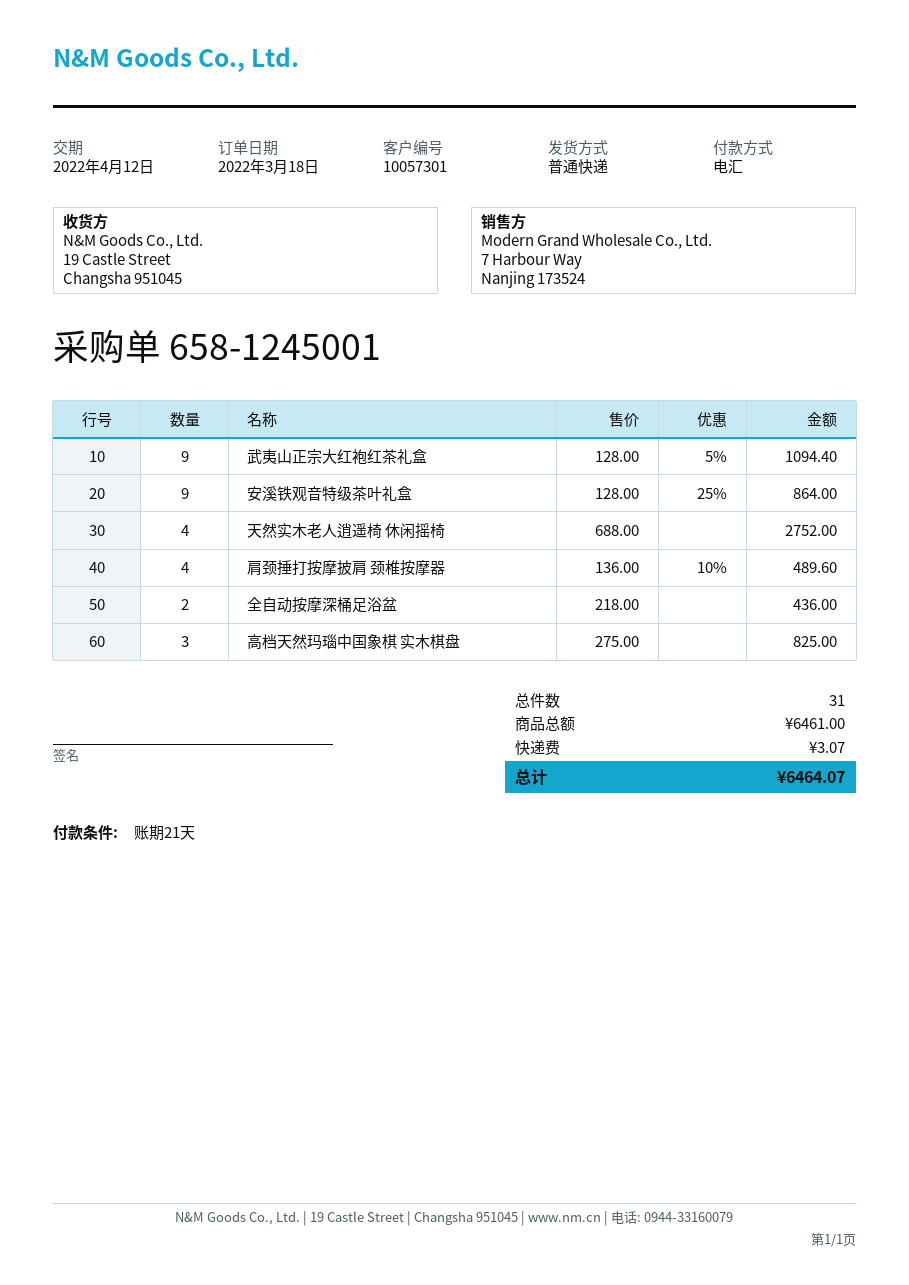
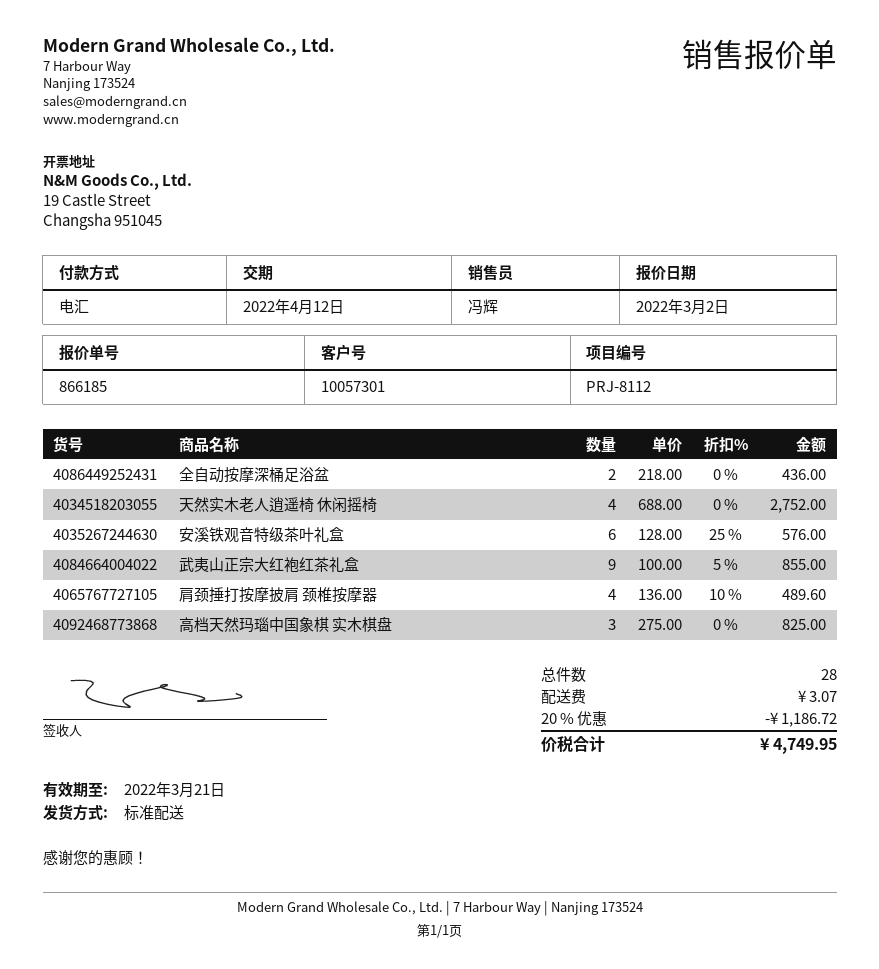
武夷山正宗大红袍红茶礼盒: 9 x 128.00 - 5% = 1094.40 -> 9 x 100.00 - 5% = 855.00
安溪铁观音特级茶叶礼盒: 9 x 128.00 - 25% = 864.00 -> 6 x 128.00 - 25% = 576.00
total quantity: 31 -> 28
discount: none -> 20% = 1186.72
total: 6464.07 -> 4749.95

